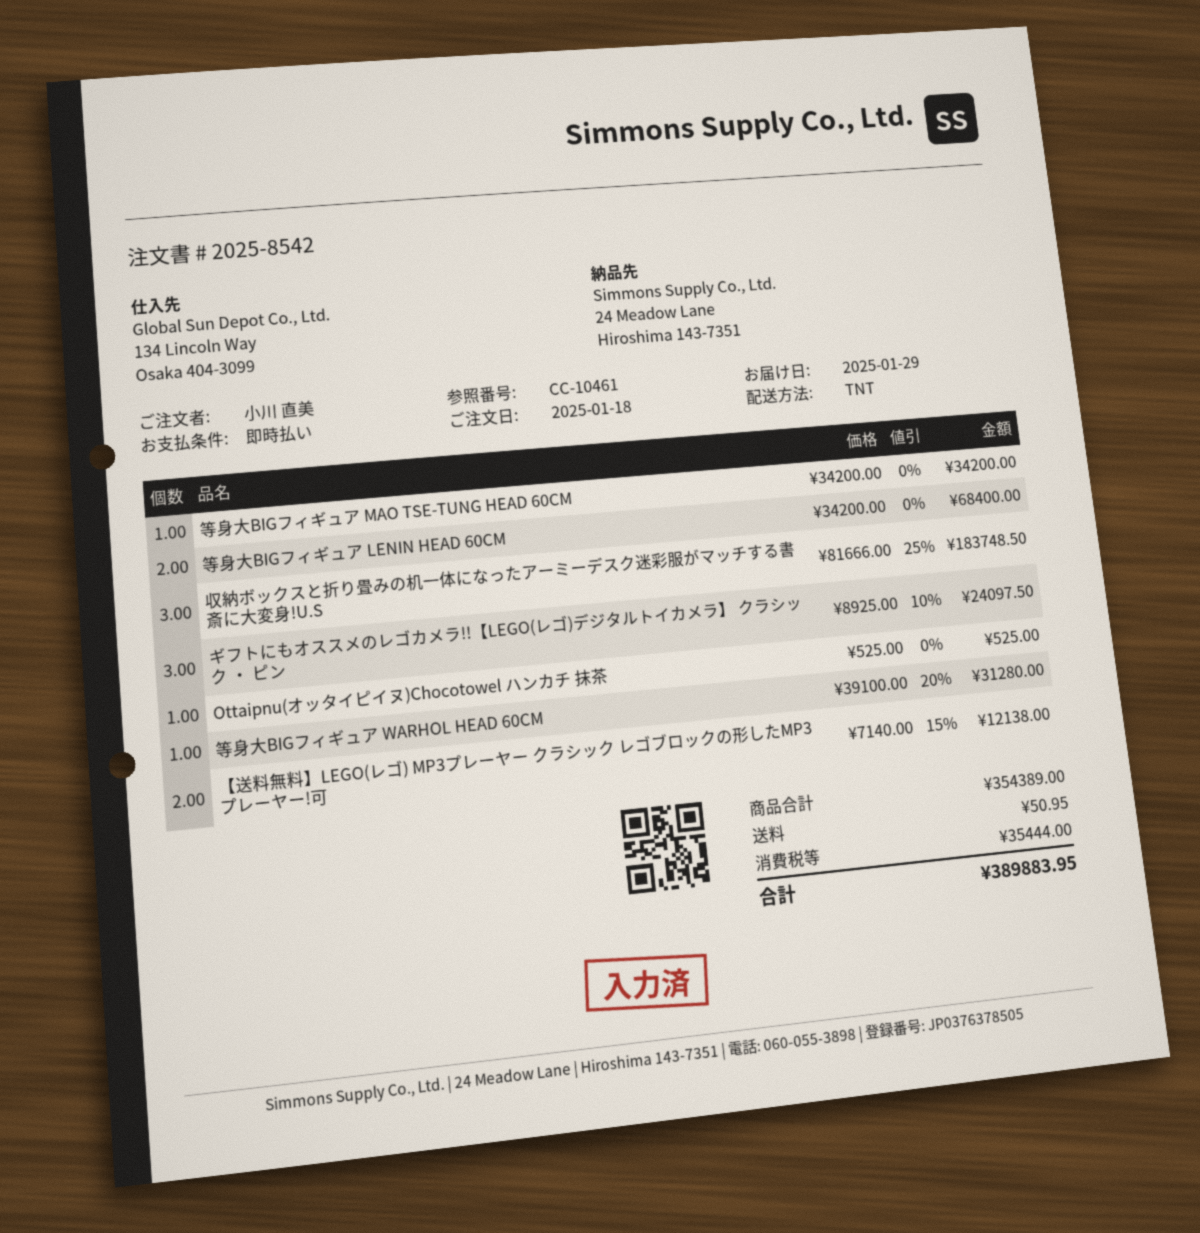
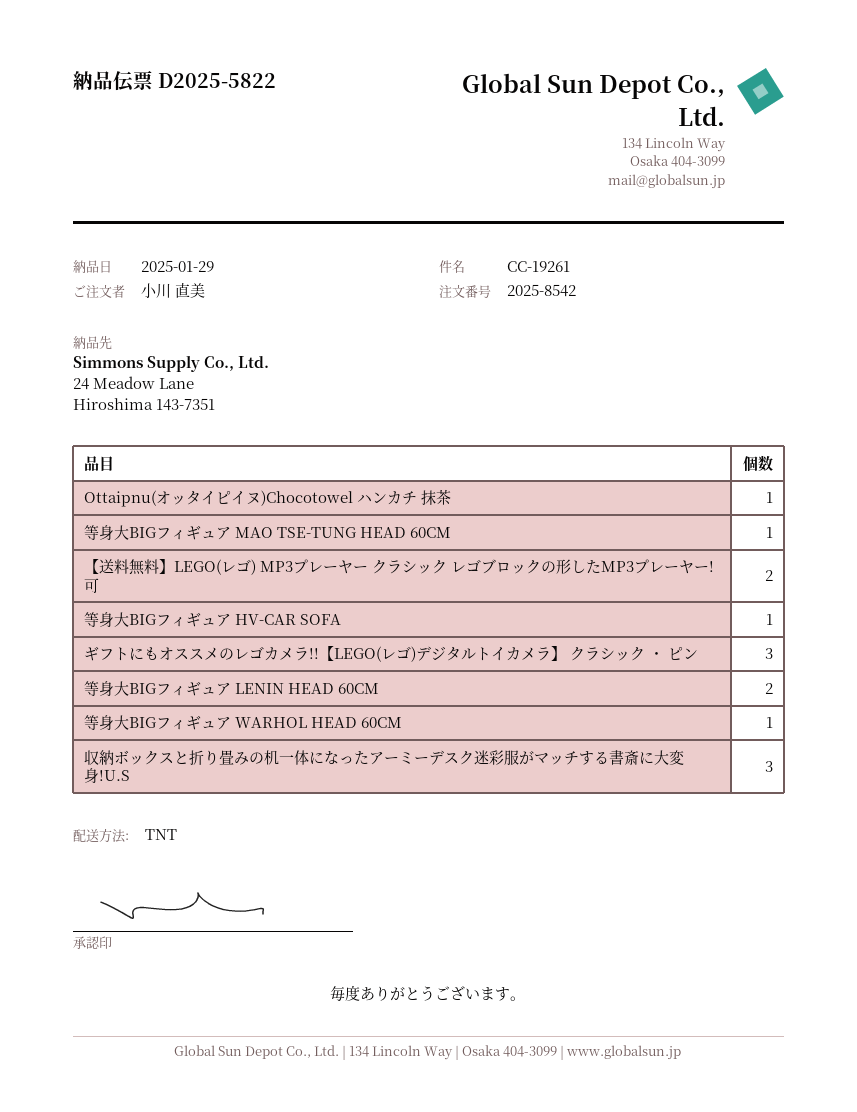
reference: CC-10461 -> CC-19261
等身大BIGフィギュア HV-CAR SOFA: none -> 1

